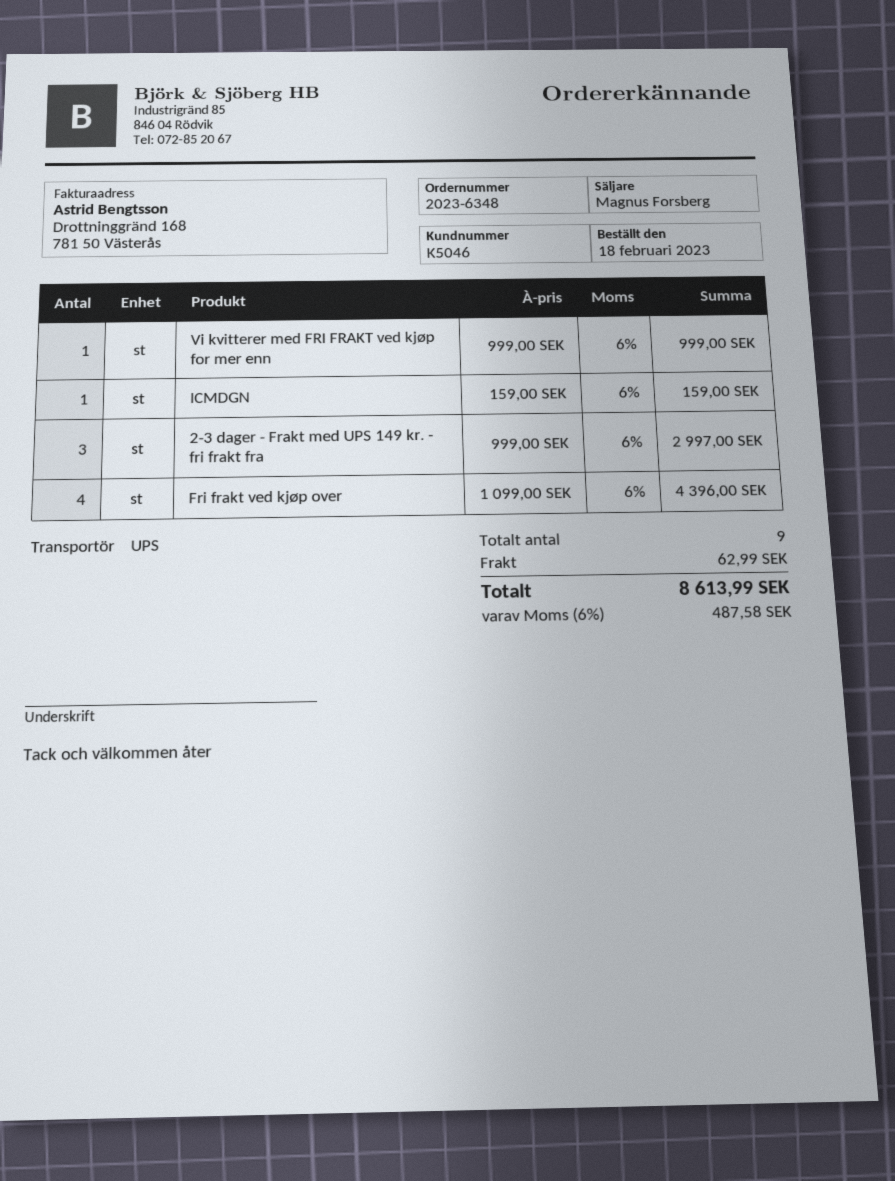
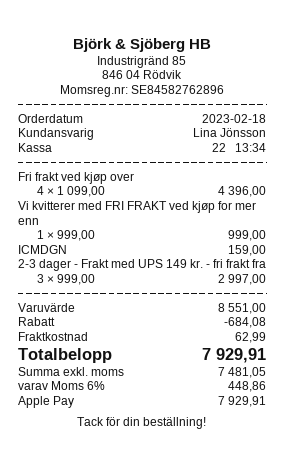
sales rep: Magnus Forsberg -> Lina Jönsson
discount: none -> 684.08
tax: 6% = 487.58 -> 6% = 448.86
total: 8613.99 -> 7929.91

